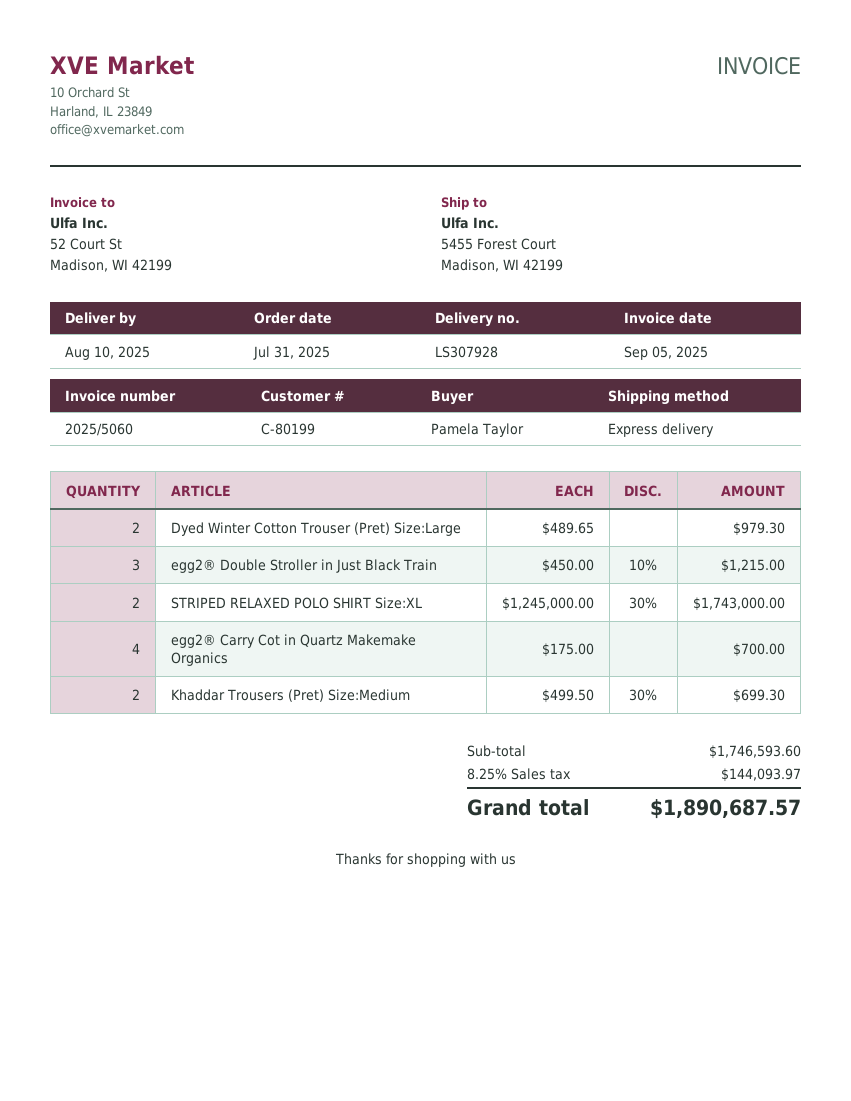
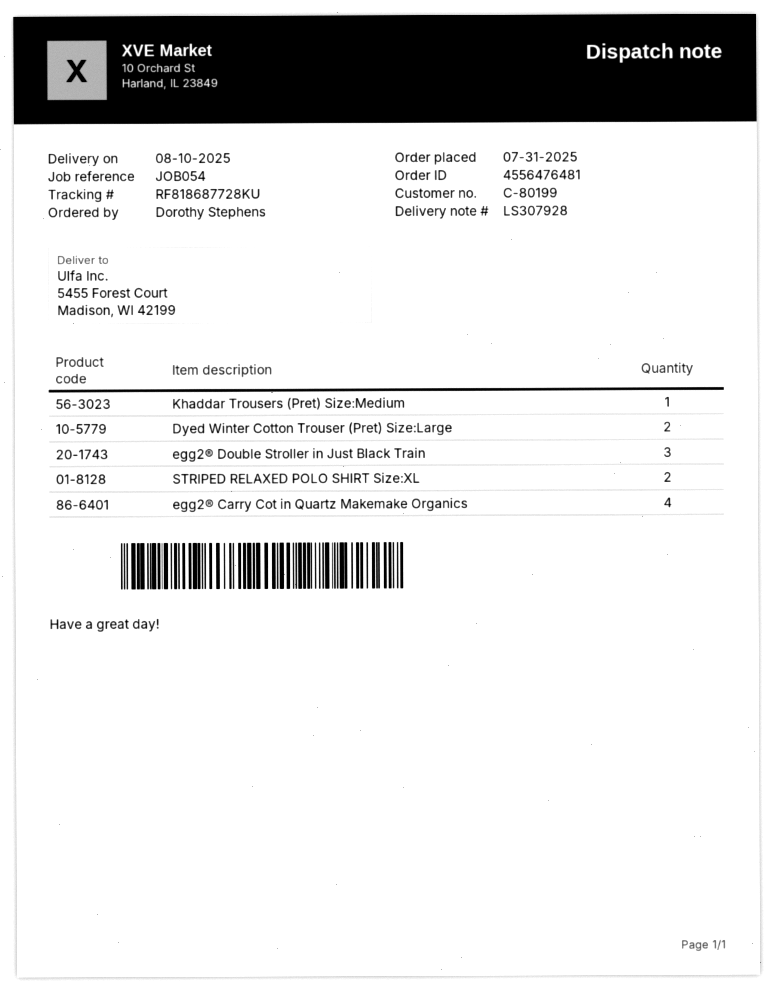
ordered by: Pamela Taylor -> Dorothy Stephens
Khaddar Trousers (Pret) Size:Medium: 2 -> 1

